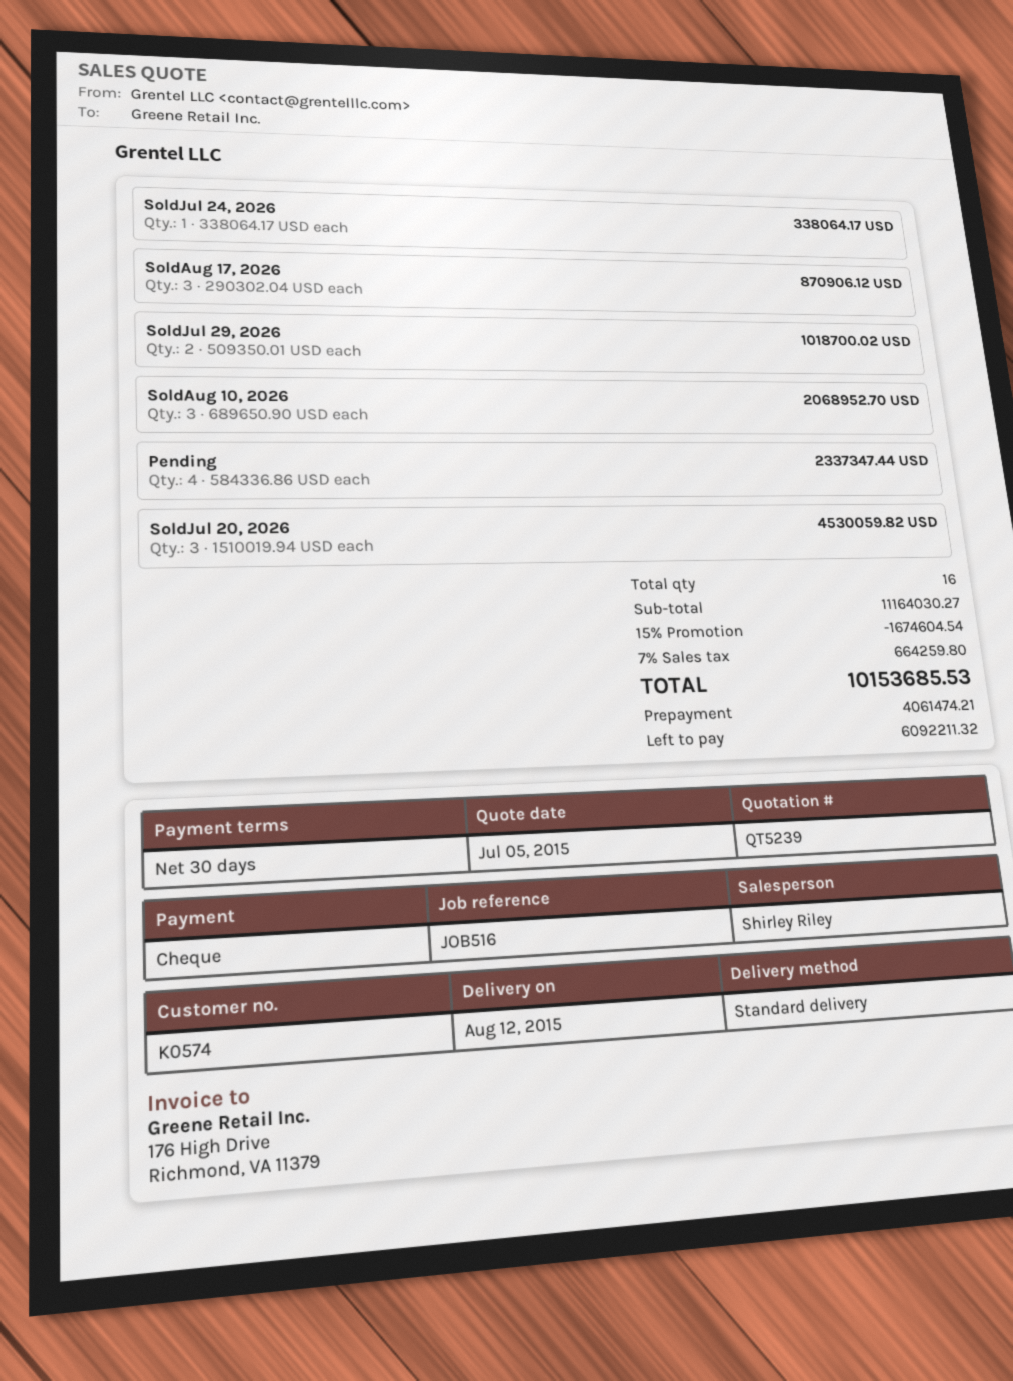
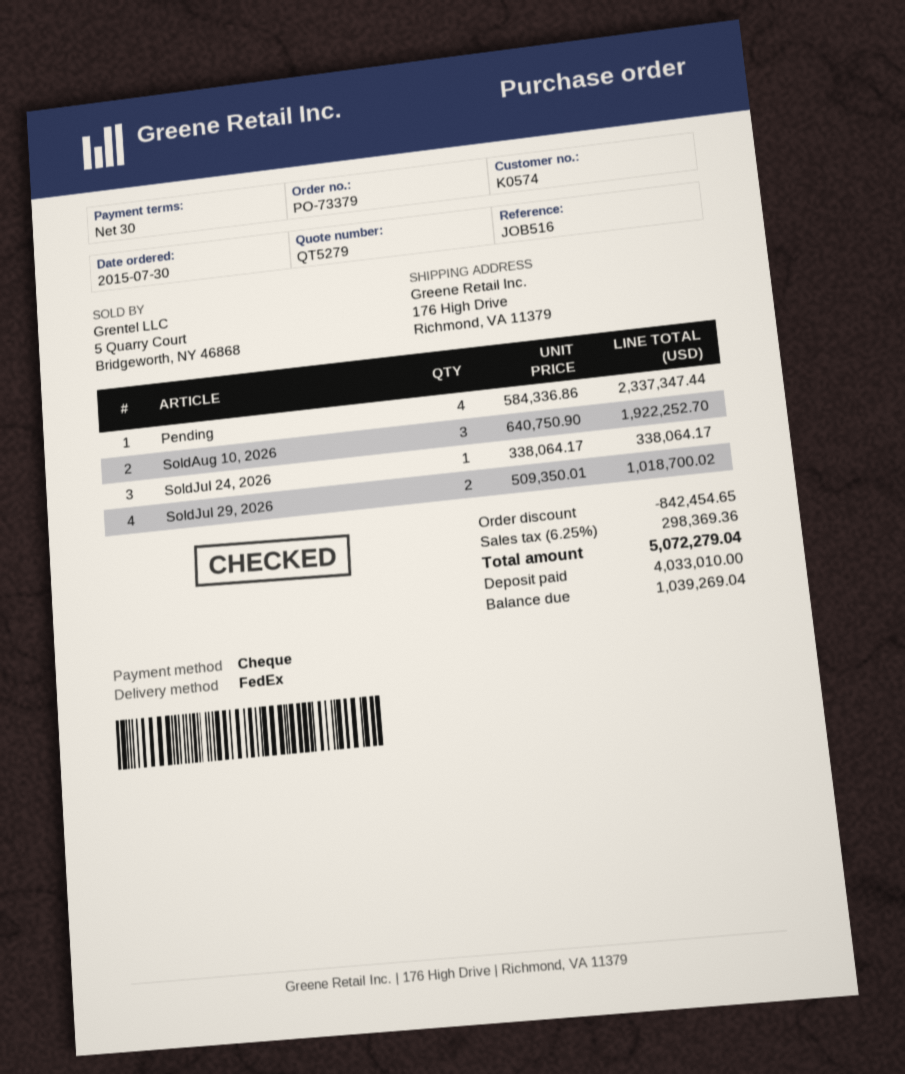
quote number: QT5239 -> QT5279
shipping method: standard -> FedEx
SoldAug 17, 2026: 3 x 290302.04 = 870906.12 -> none
SoldAug 10, 2026: 3 x 689650.90 = 2068952.70 -> 3 x 640750.90 = 1922252.70
SoldJul 20, 2026: 3 x 1510019.94 = 4530059.82 -> none
discount: 1674604.54 -> 842454.65
tax: 7% = 664259.80 -> 6.25% = 298369.36
total: 10153685.53 -> 5072279.04
deposit: 4061474.21 -> 4033010.00
balance: 6092211.32 -> 1039269.04

